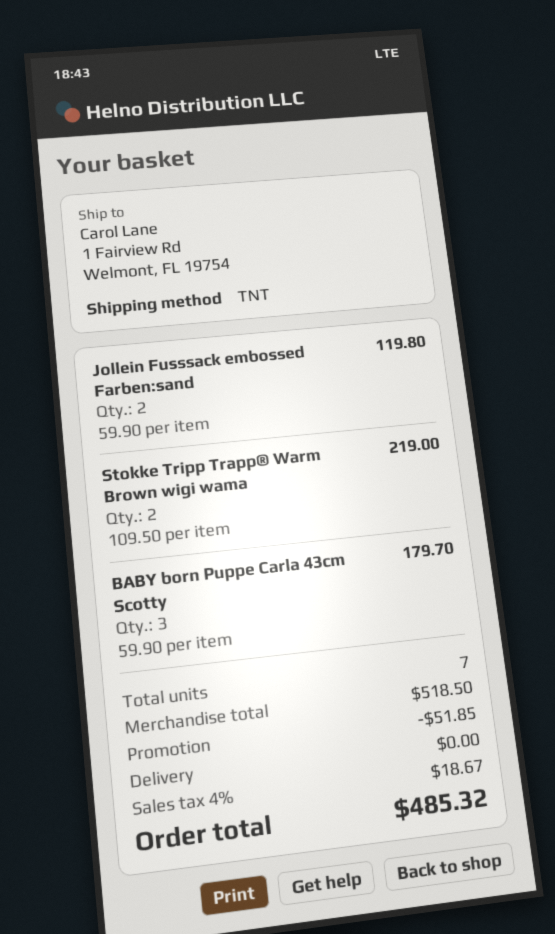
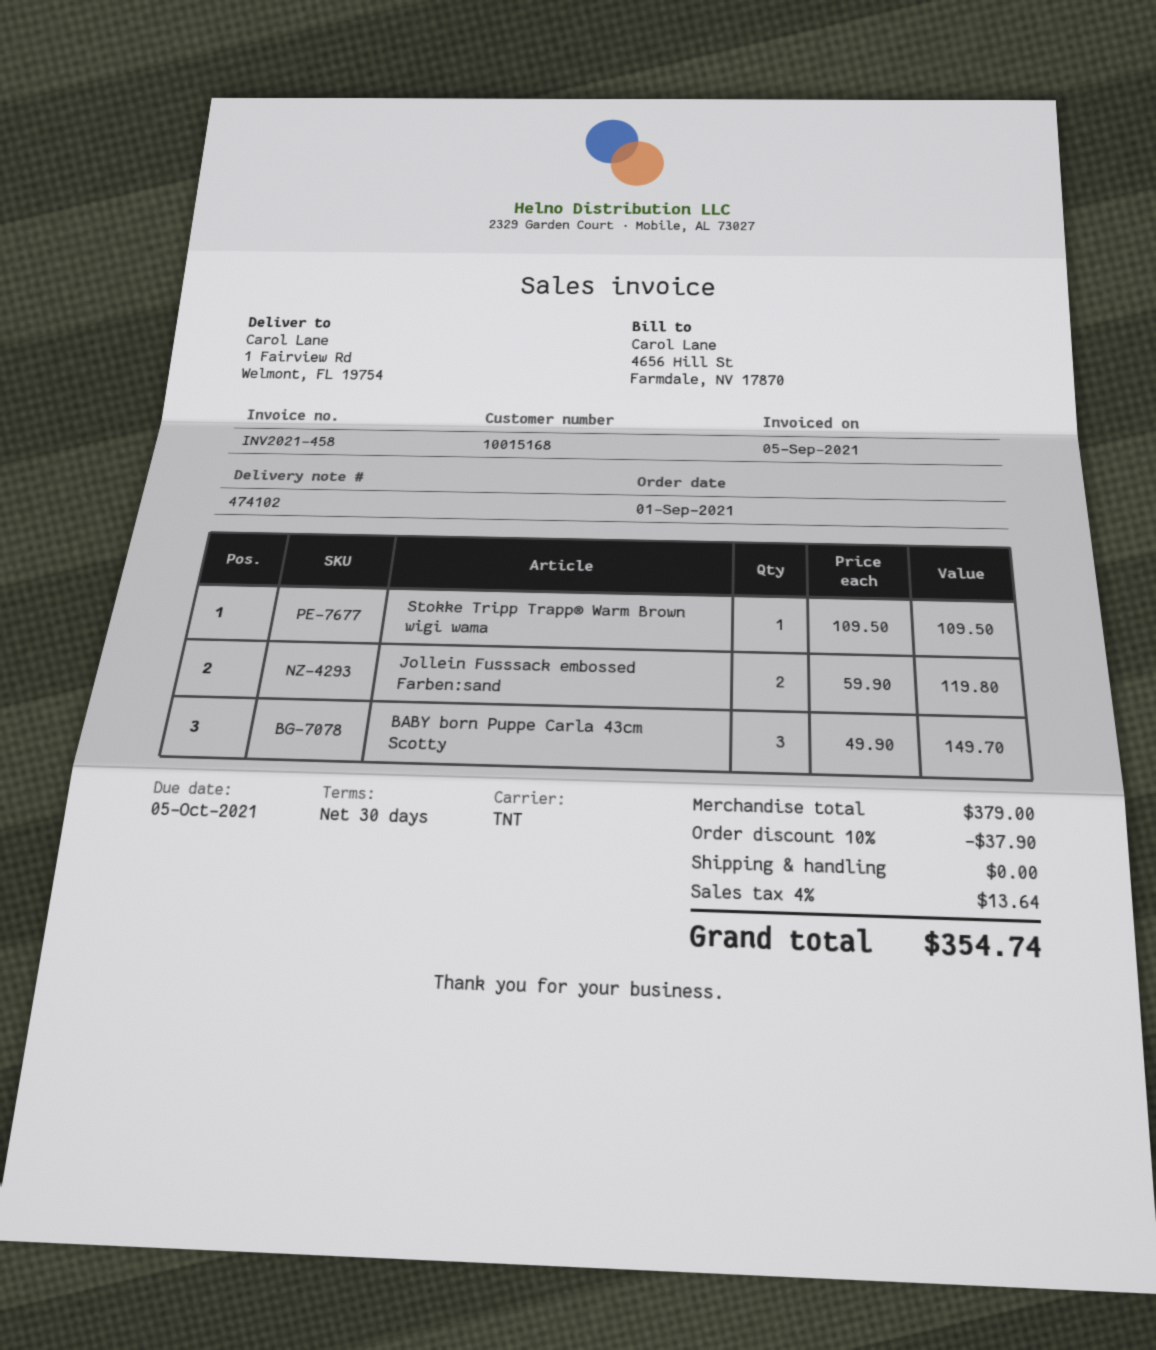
Stokke Tripp Trapp® Warm Brown wigi wama: 2 x 109.50 = 219.00 -> 1 x 109.50 = 109.50
BABY born Puppe Carla 43cm Scotty: 3 x 59.90 = 179.70 -> 3 x 49.90 = 149.70
subtotal: 518.50 -> 379.00
discount: 51.85 -> 37.90
tax: 4% = 18.67 -> 4% = 13.64
total: 485.32 -> 354.74

